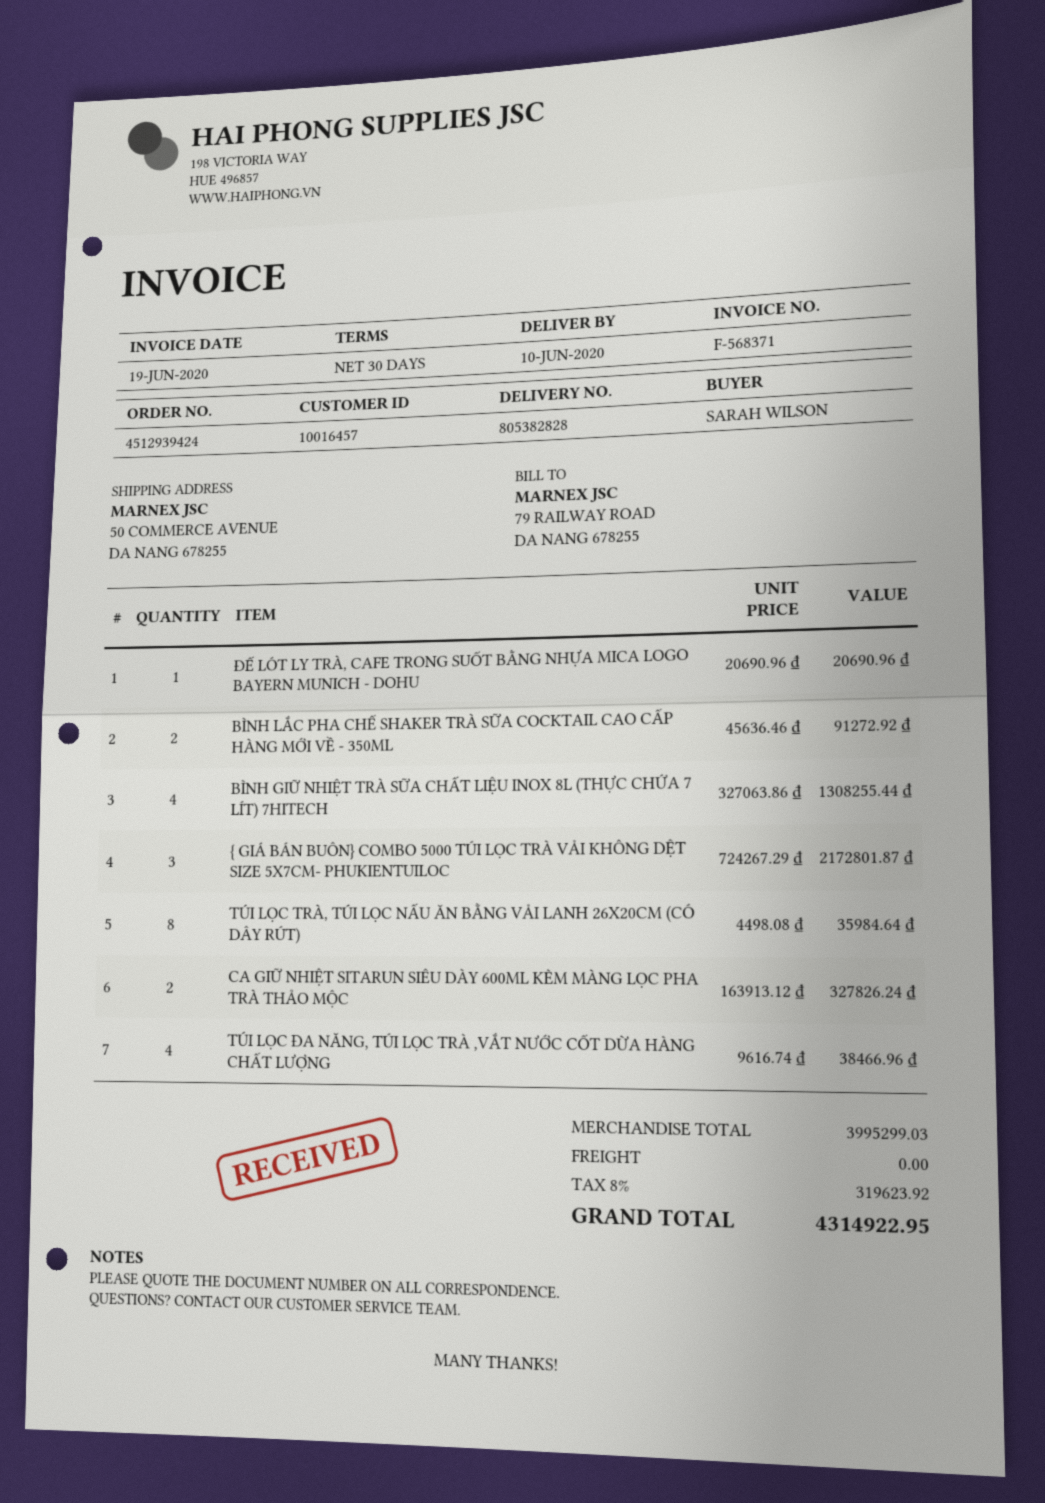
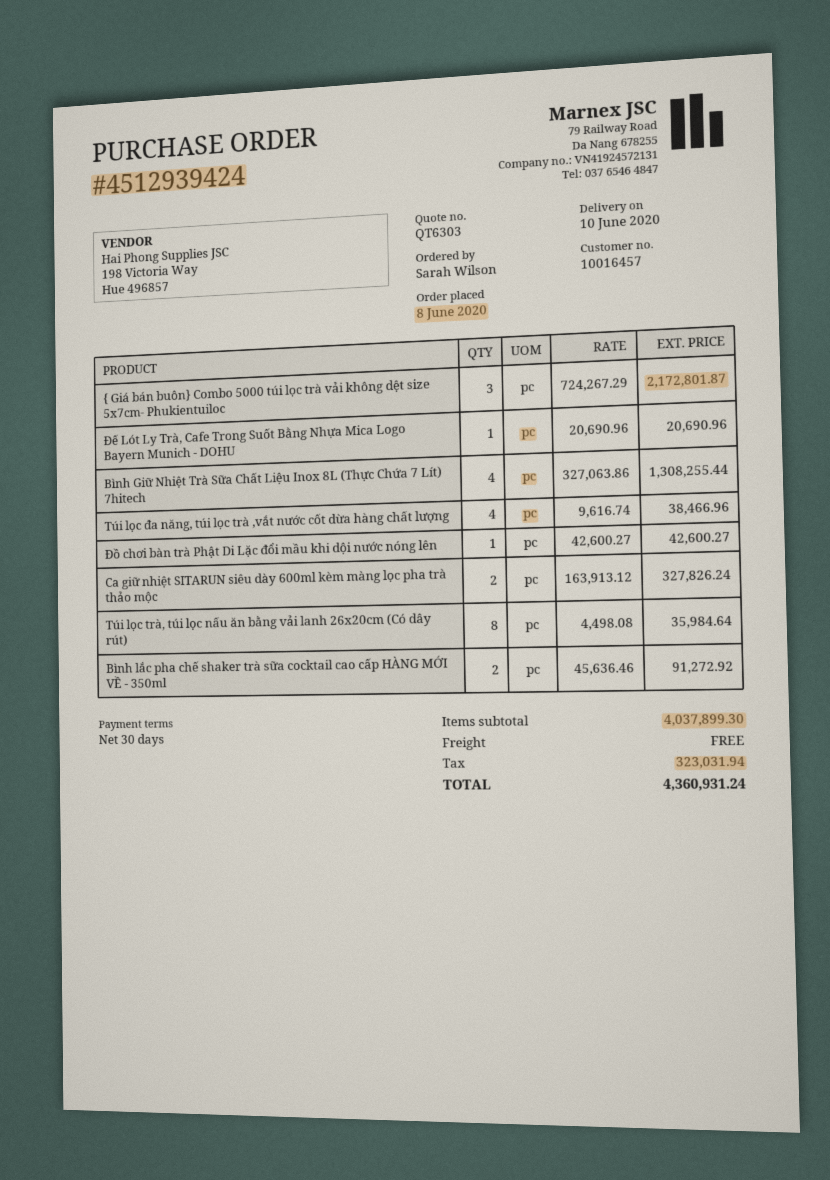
Đồ chơi bàn trà Phật Di Lặc đổi mầu khi dội nước nóng lên: none -> 1 x 42600.27 = 42600.27
subtotal: 3995299.03 -> 4037899.30
tax: 319623.92 -> 323031.94
total: 4314922.95 -> 4360931.24

